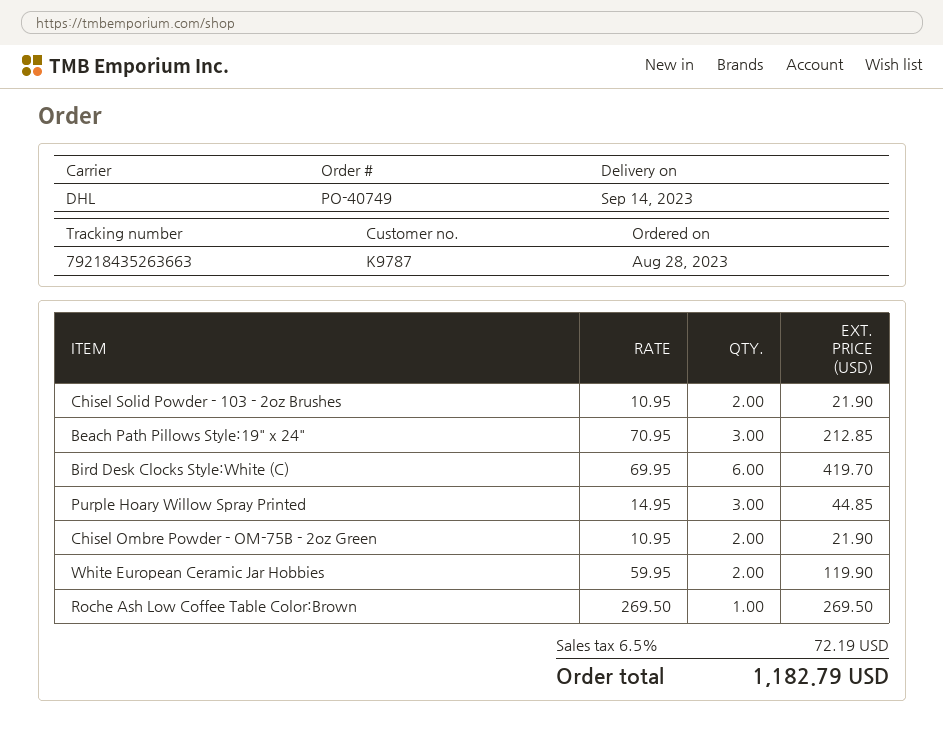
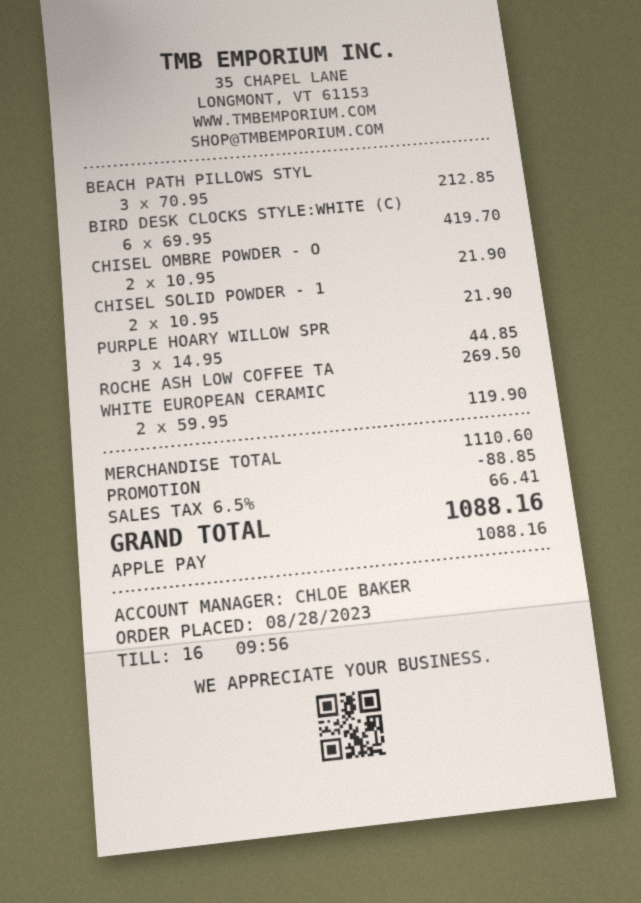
discount: none -> 88.85
tax: 6.5% = 72.19 -> 6.5% = 66.41
total: 1182.79 -> 1088.16

